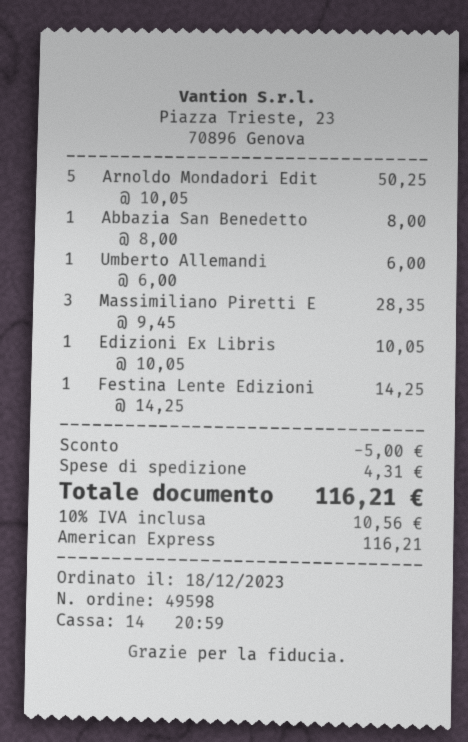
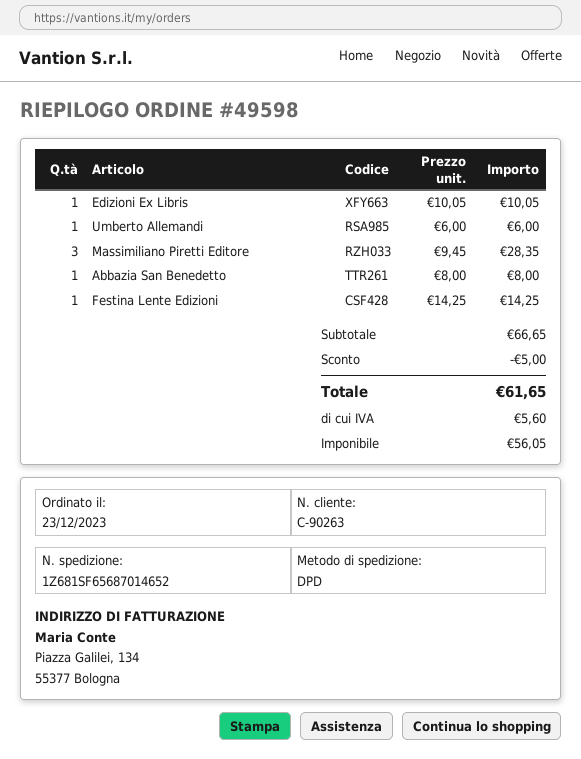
order date: 2023-12-18 -> 2023-12-23
Arnoldo Mondadori Edit: 5 x 10.05 = 50.25 -> none
shipping: 4.31 -> none
tax: 10.56 -> 5.60
total: 116.21 -> 61.65

